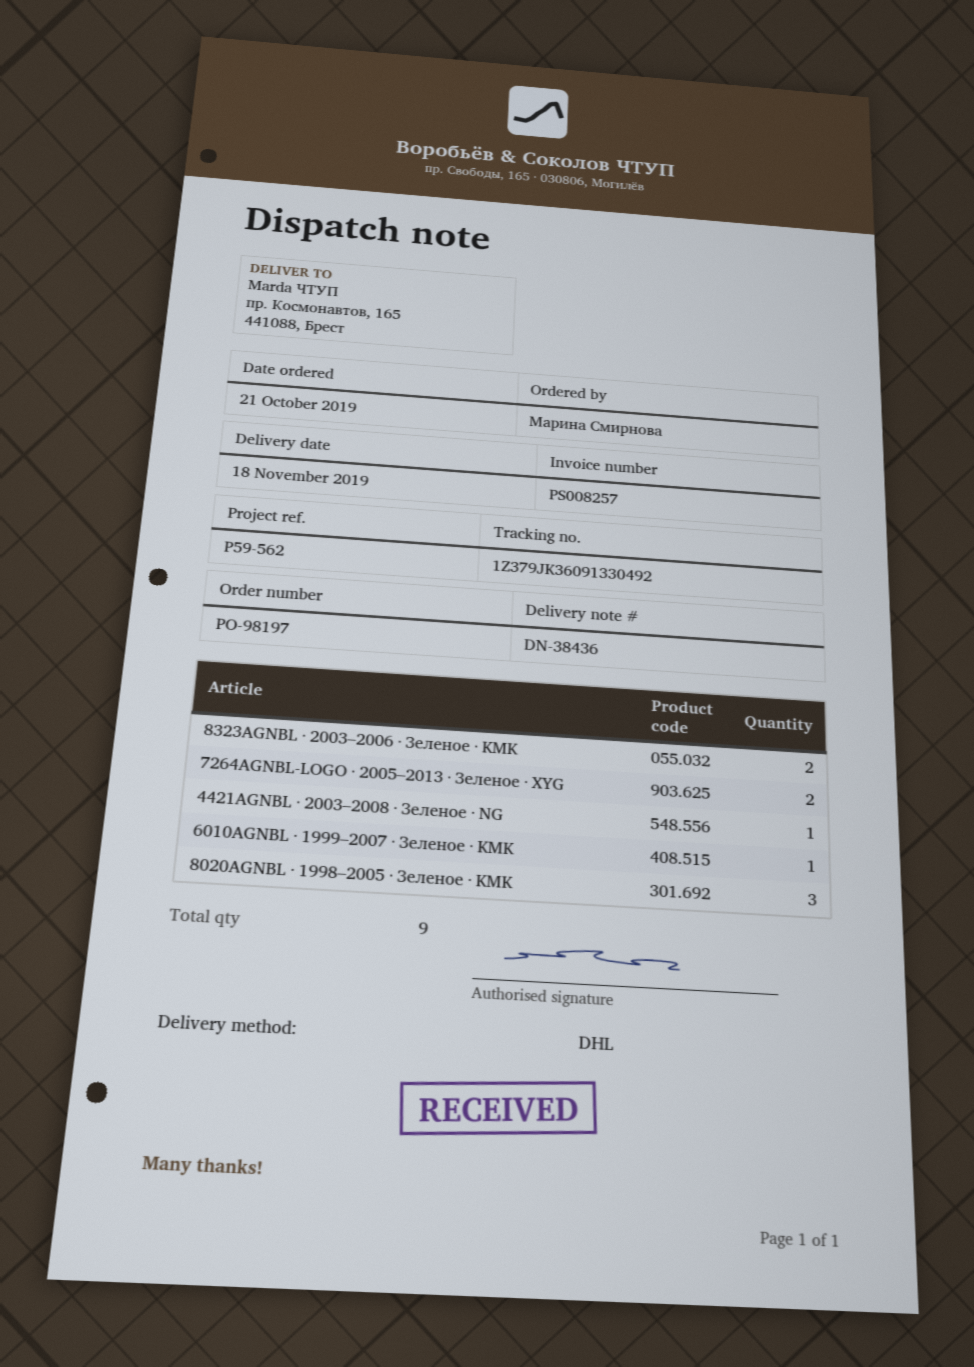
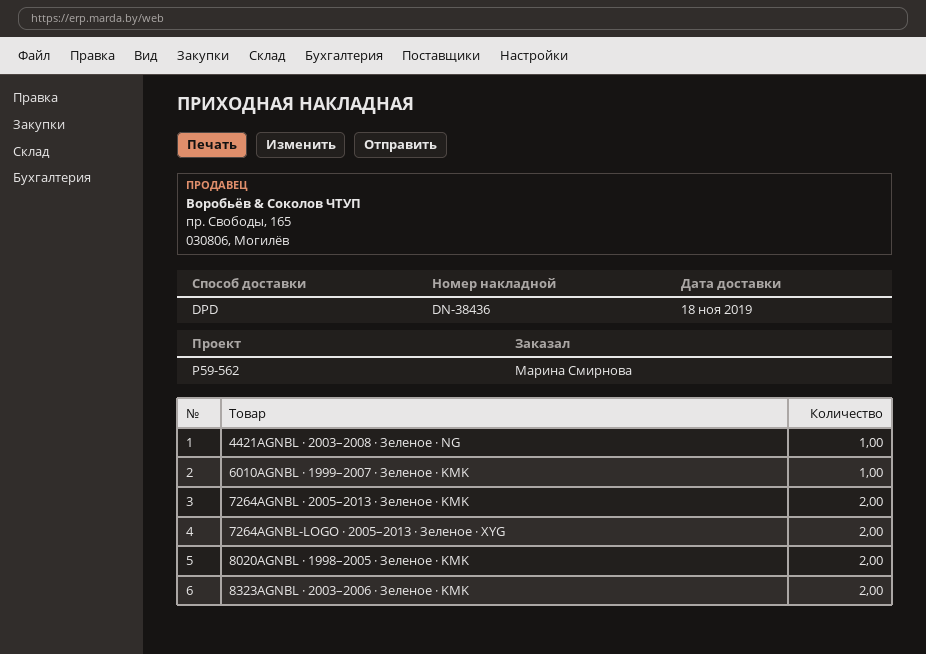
shipping method: DHL -> DPD
8020AGNBL · 1998–2005 · Зеленое · KMK: 3 -> 2
7264AGNBL · 2005–2013 · Зеленое · KMK: none -> 2

